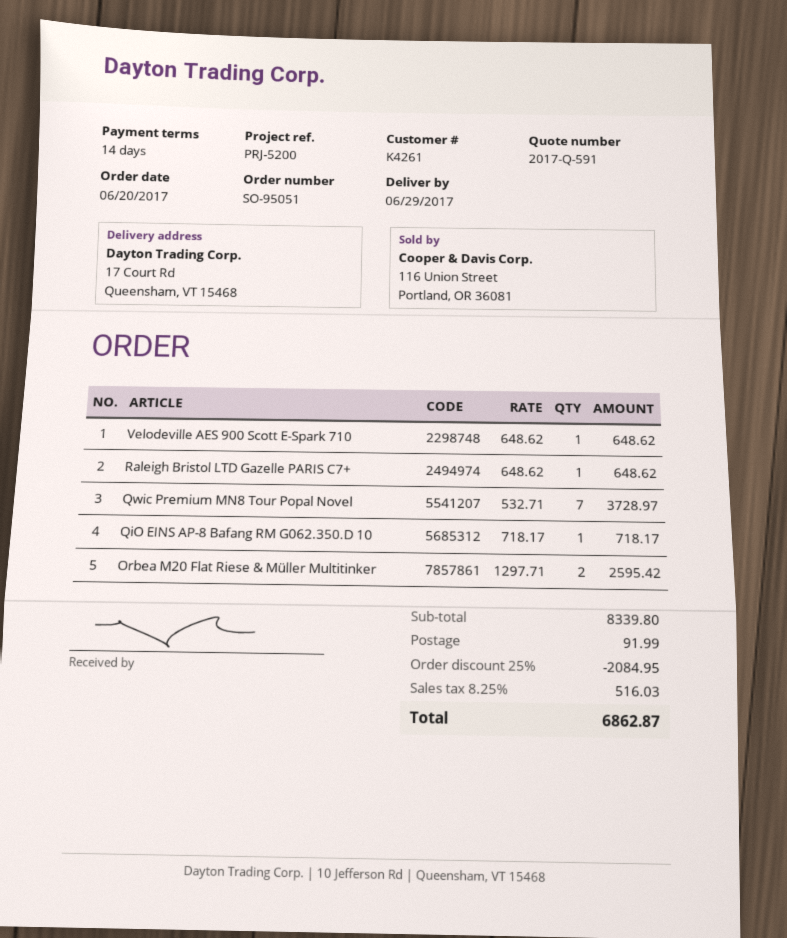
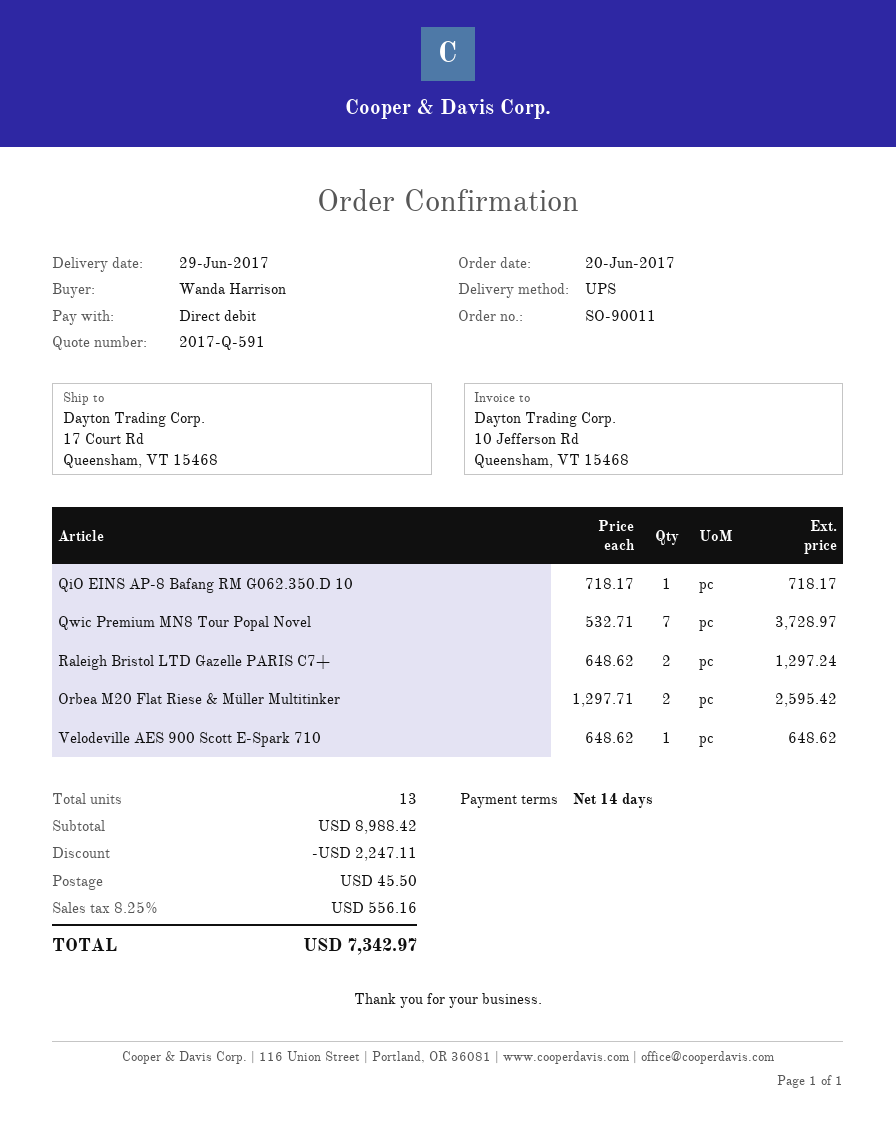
order number: SO-95051 -> SO-90011
Raleigh Bristol LTD Gazelle PARIS C7+: 1 x 648.62 = 648.62 -> 2 x 648.62 = 1297.24
subtotal: 8339.80 -> 8988.42
discount: 2084.95 -> 2247.11
shipping: 91.99 -> 45.50
tax: 8.25% = 516.03 -> 8.25% = 556.16
total: 6862.87 -> 7342.97

